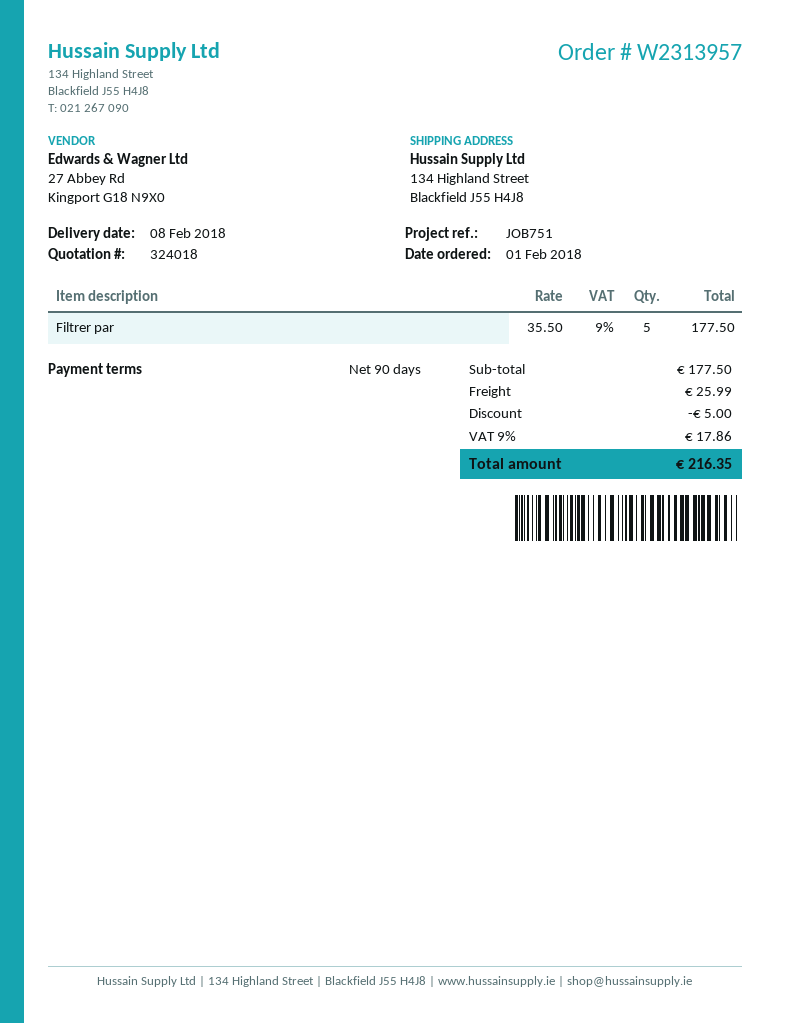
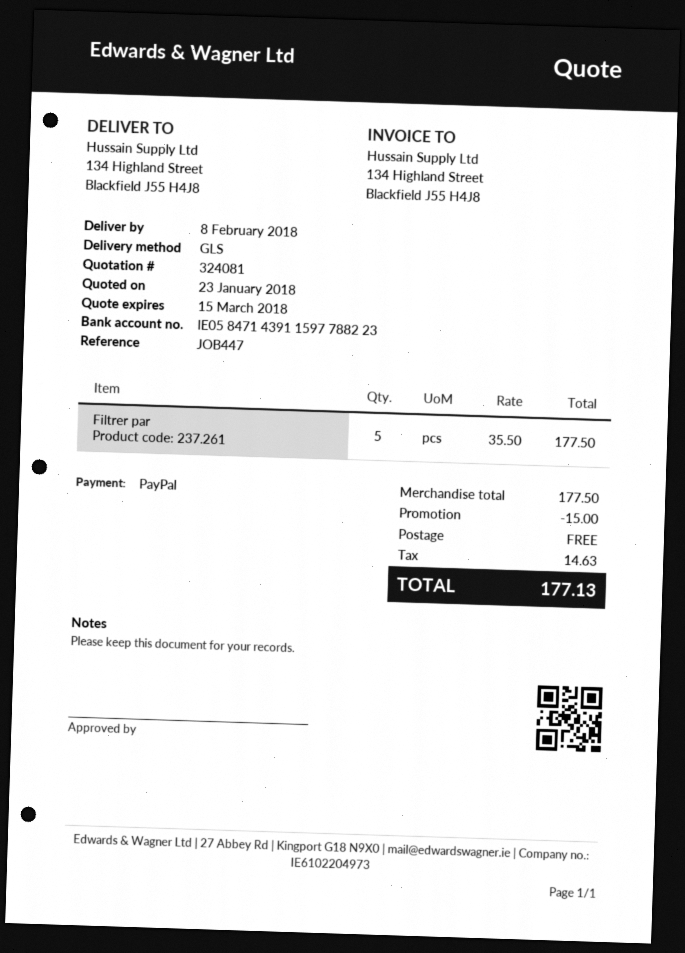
quote number: 324018 -> 324081
reference: JOB751 -> JOB447
discount: 5.00 -> 15.00
shipping: 25.99 -> 0.00
tax: 17.86 -> 14.63
total: 216.35 -> 177.13

